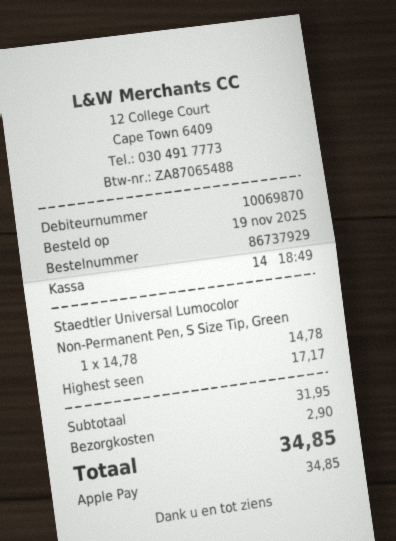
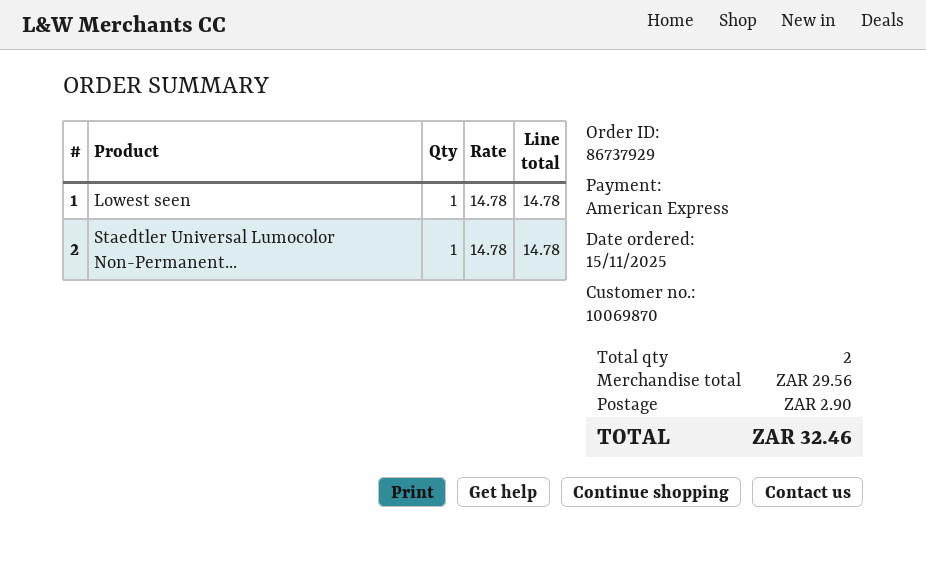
order date: 2025-11-19 -> 2025-11-15
payment method: Apple Pay -> American Express
Highest seen: 1 x 17.17 = 17.17 -> none
Lowest seen: none -> 1 x 14.78 = 14.78
subtotal: 31.95 -> 29.56
total: 34.85 -> 32.46

